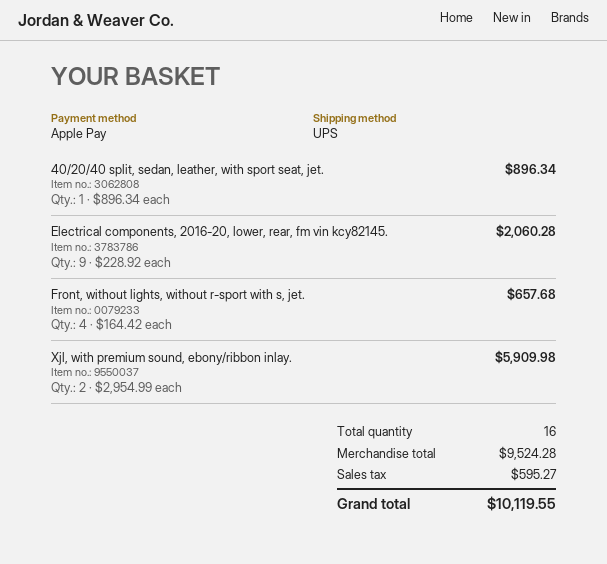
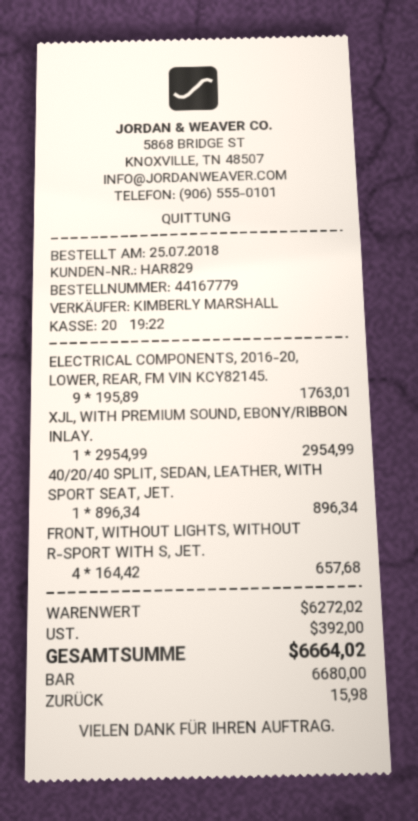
payment method: Apple Pay -> cash
Electrical components, 2016-20, lower, rear, fm vin kcy82145.: 9 x 228.92 = 2060.28 -> 9 x 195.89 = 1763.01
Xjl, with premium sound, ebony/ribbon inlay.: 2 x 2954.99 = 5909.98 -> 1 x 2954.99 = 2954.99
subtotal: 9524.28 -> 6272.02
tax: 595.27 -> 392.00
total: 10119.55 -> 6664.02

